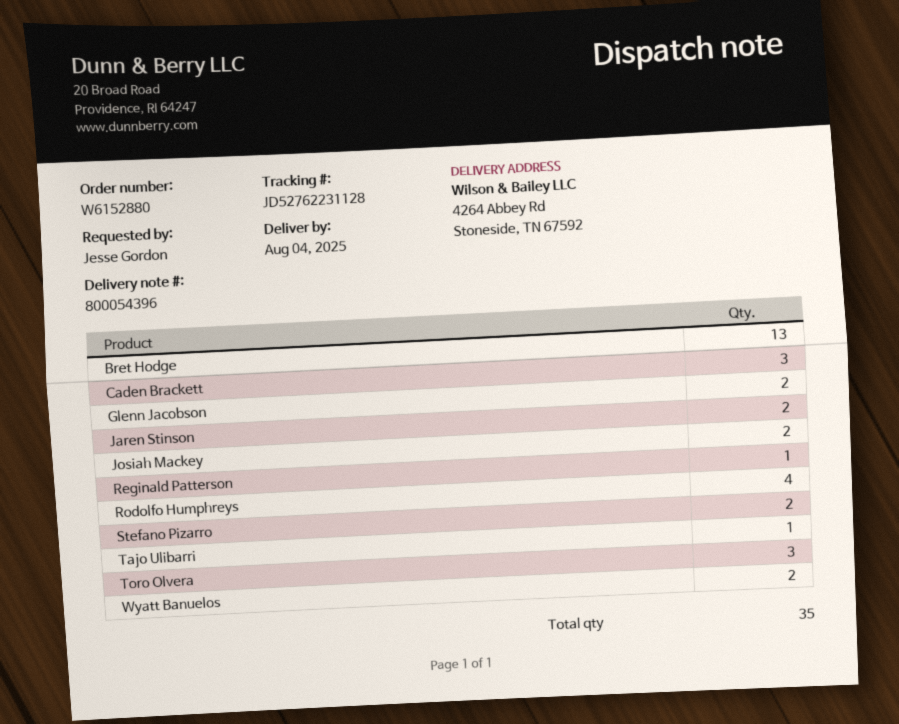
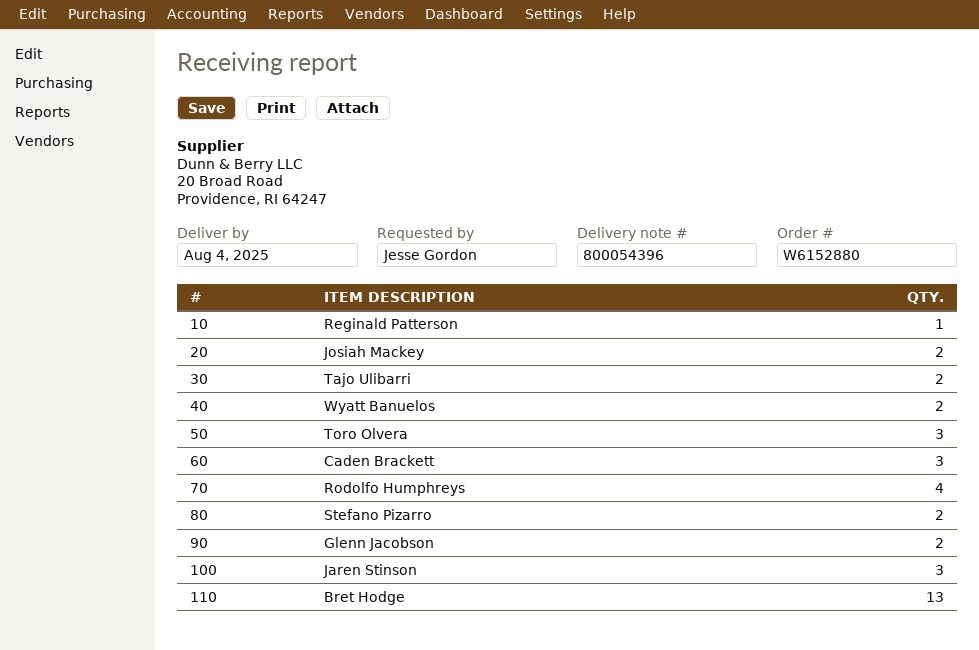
Jaren Stinson: 2 -> 3
Tajo Ulibarri: 1 -> 2

